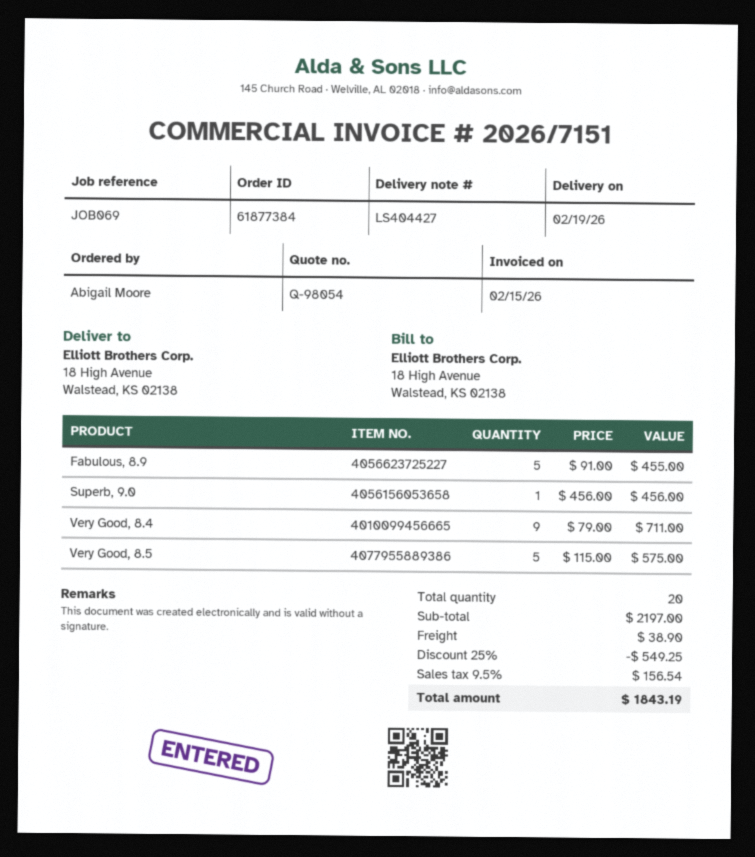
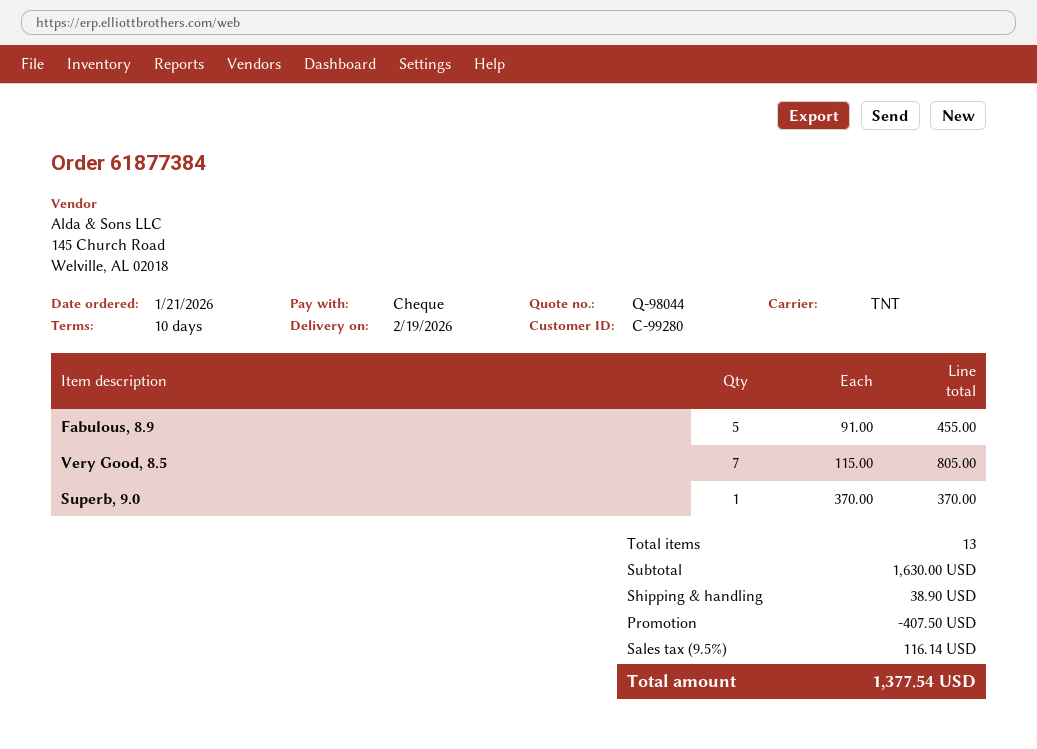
quote number: Q-98054 -> Q-98044
Superb, 9.0: 1 x 456.00 = 456.00 -> 1 x 370.00 = 370.00
Very Good, 8.4: 9 x 79.00 = 711.00 -> none
Very Good, 8.5: 5 x 115.00 = 575.00 -> 7 x 115.00 = 805.00
total quantity: 20 -> 13
subtotal: 2197.00 -> 1630.00
discount: 549.25 -> 407.50
tax: 9.5% = 156.54 -> 9.5% = 116.14
total: 1843.19 -> 1377.54

